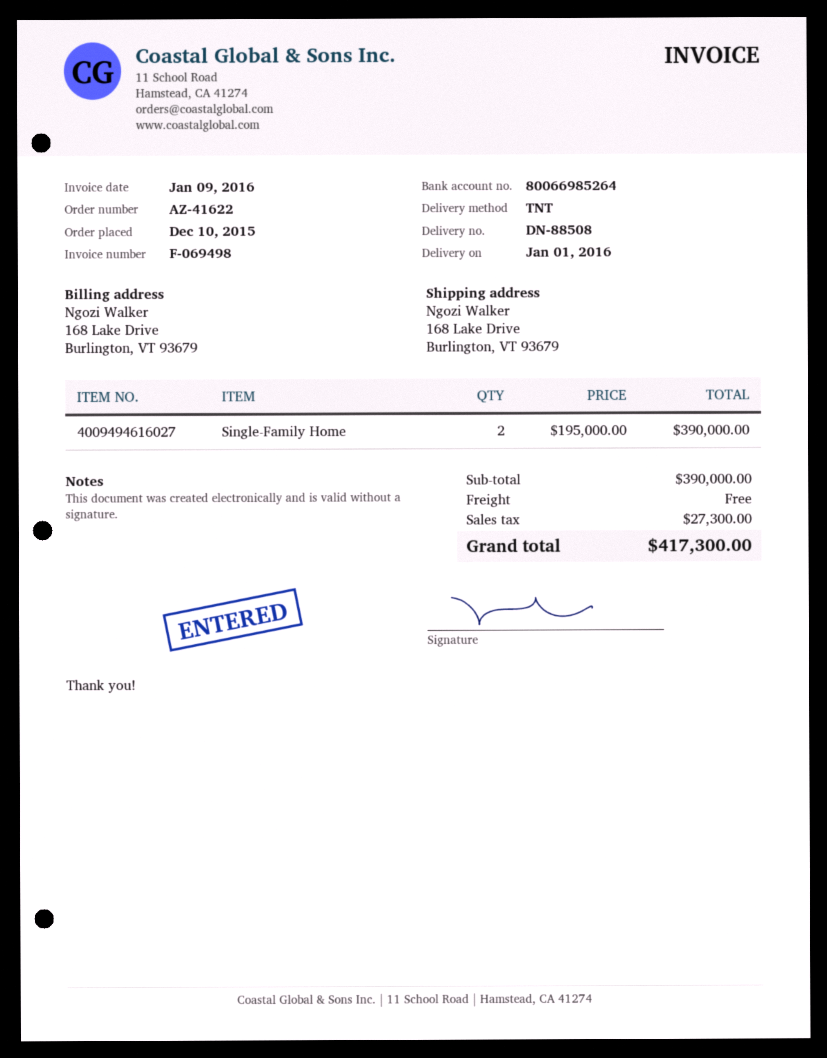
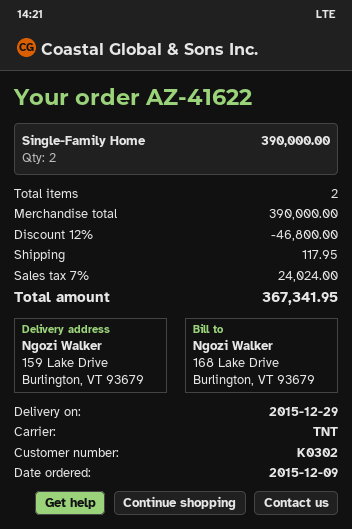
order date: 2015-12-10 -> 2015-12-09
delivery date: 2016-01-01 -> 2015-12-29
ship to: 168 Lake Drive, Burlington, VT 93679 -> 159 Lake Drive, Burlington, VT 93679
discount: none -> 12% = 46800.00
shipping: 0.00 -> 117.95
tax: 27300.00 -> 24024.00
total: 417300.00 -> 367341.95

